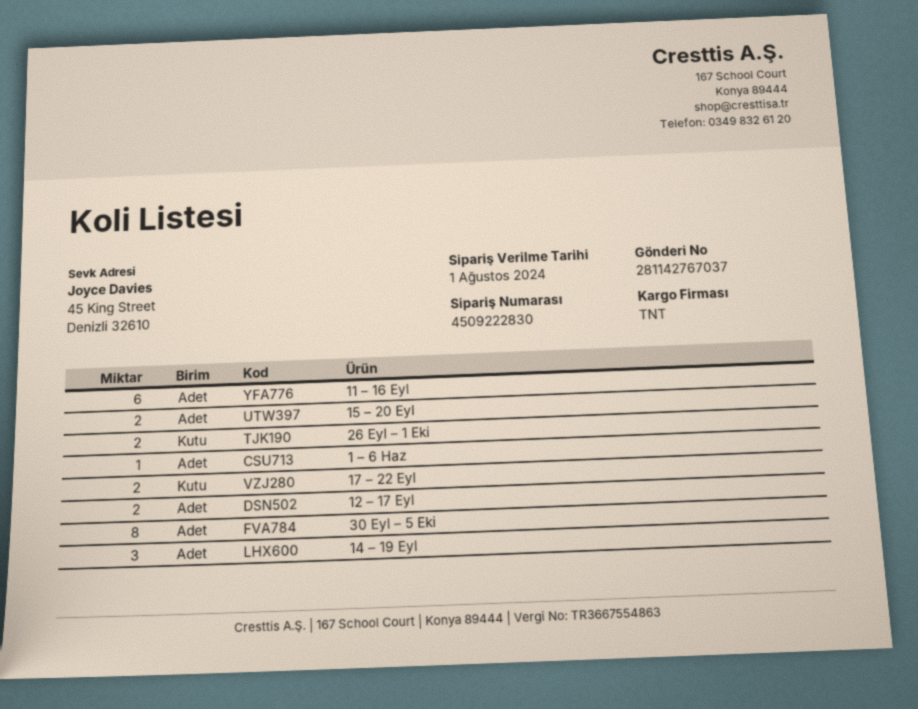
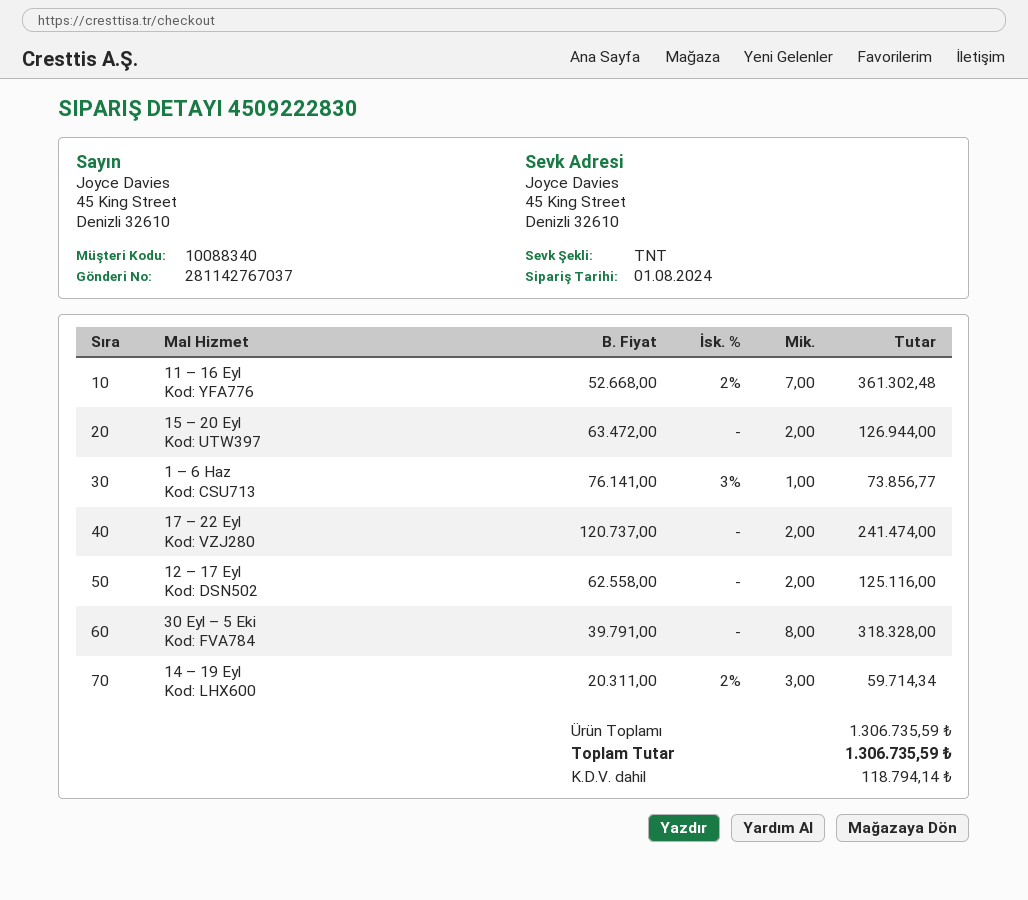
11 – 16 Eyl: 6 -> 7
26 Eyl – 1 Eki: 2 -> none

